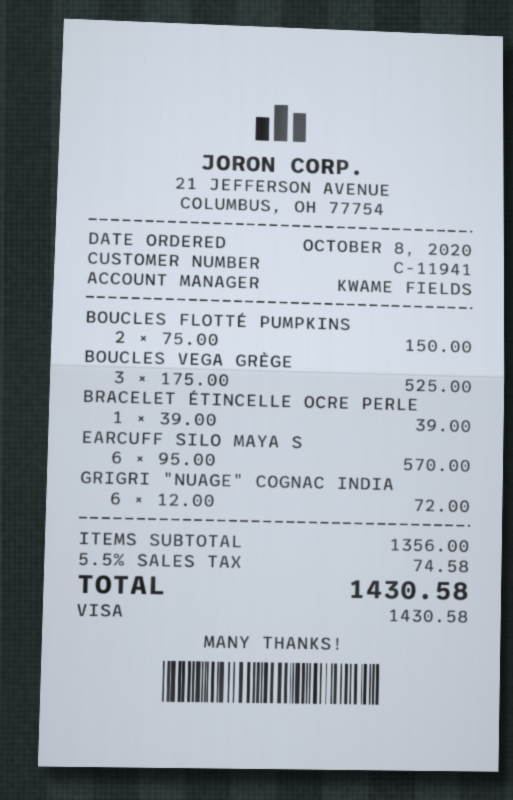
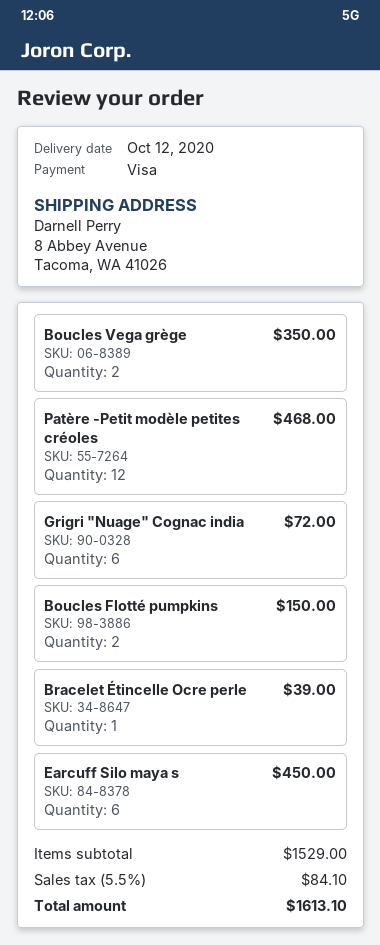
BOUCLES VEGA GRÈGE: 3 for 525.00 -> 2 for 350.00
EARCUFF SILO MAYA S: 6 for 570.00 -> 6 for 450.00
Patère -Petit modèle petites créoles: none -> 12 for 468.00
subtotal: 1356.00 -> 1529.00
tax: 5.5% = 74.58 -> 5.5% = 84.10
total: 1430.58 -> 1613.10

